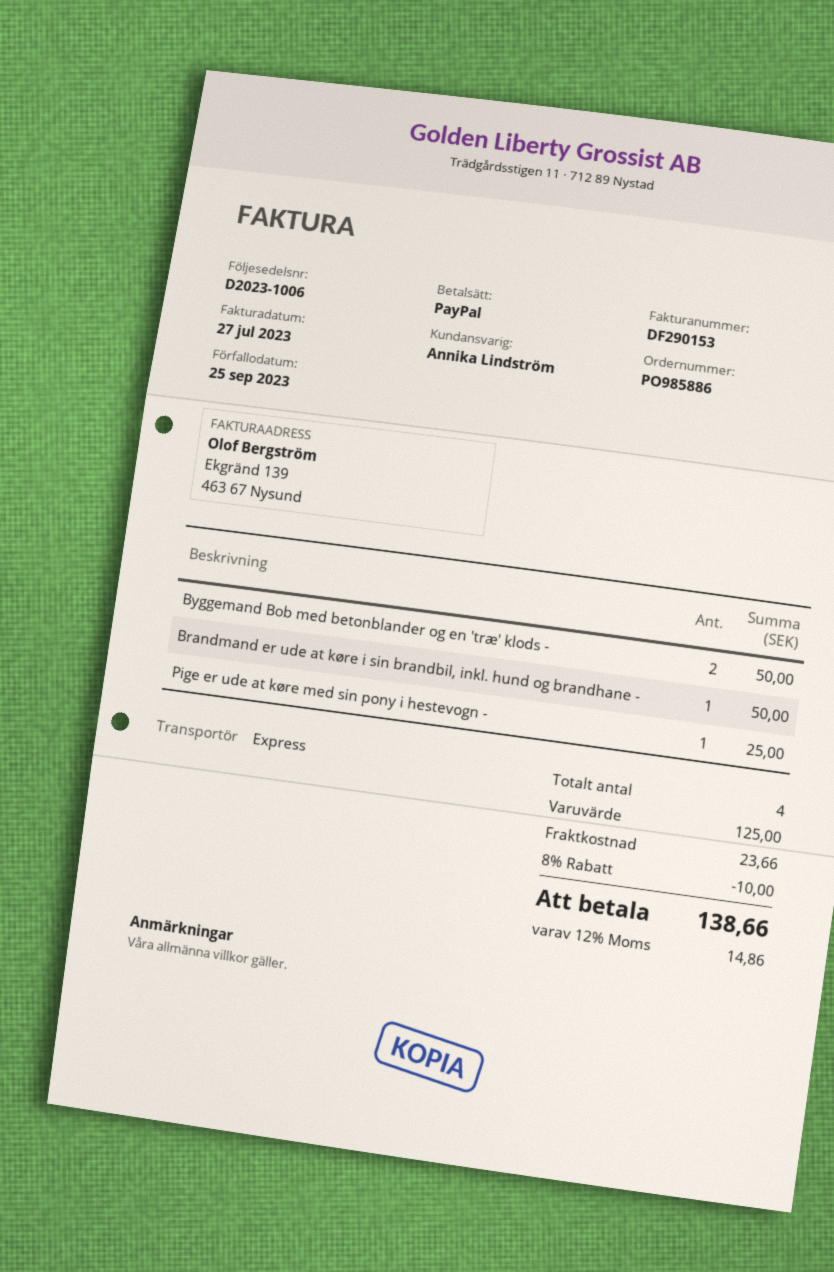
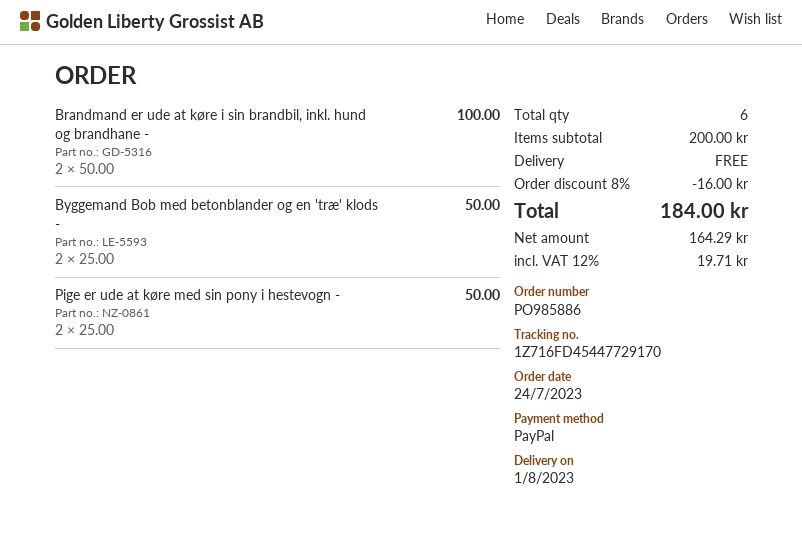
Brandmand er ude at køre i sin brandbil, inkl. hund og brandhane -: 1 for 50.00 -> 2 for 100.00
Pige er ude at køre med sin pony i hestevogn -: 1 for 25.00 -> 2 for 50.00
total quantity: 4 -> 6
subtotal: 125.00 -> 200.00
discount: 8% = 10.00 -> 8% = 16.00
shipping: 23.66 -> 0.00
tax: 12% = 14.86 -> 12% = 19.71
total: 138.66 -> 184.00

